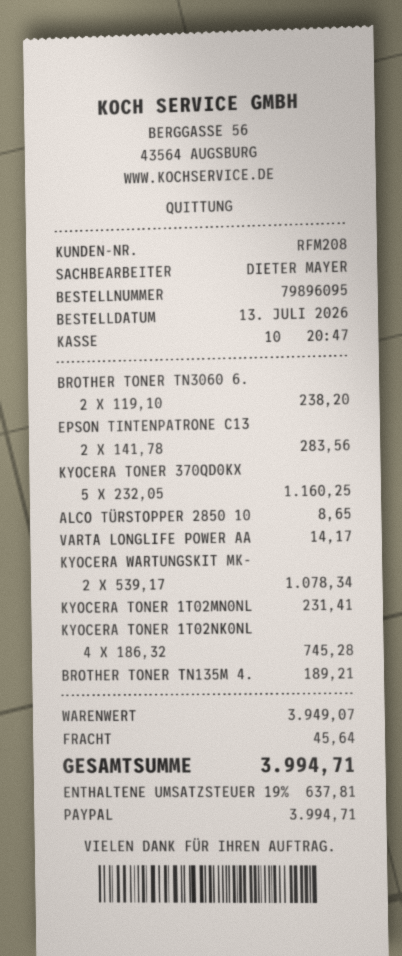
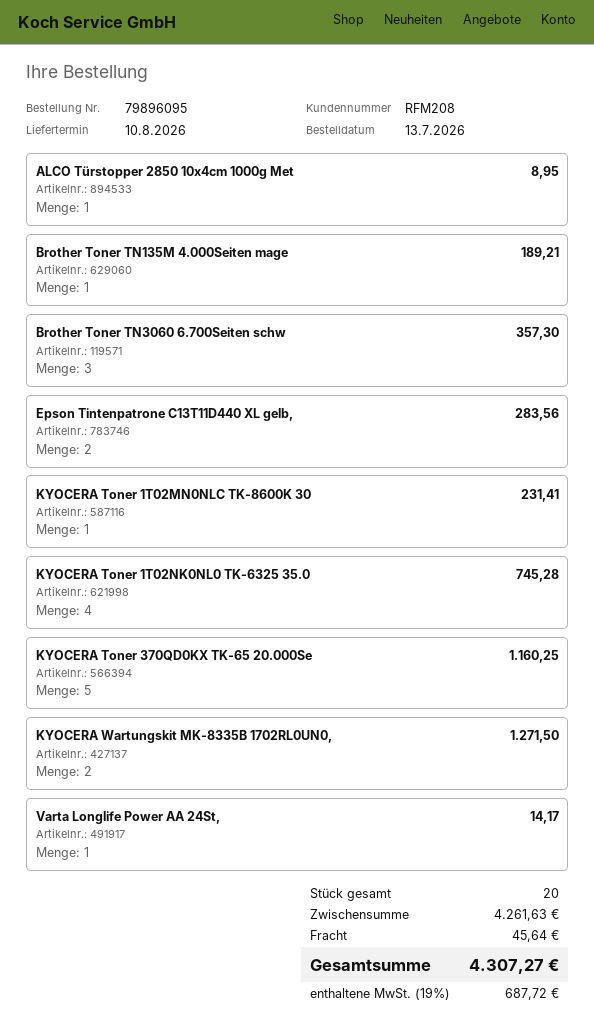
BROTHER TONER TN3060 6.: 2 for 238.20 -> 3 for 357.30
ALCO TÜRSTOPPER 2850 10: 1 for 8.65 -> 1 for 8.95
KYOCERA WARTUNGSKIT MK-: 2 for 1078.34 -> 2 for 1271.50
subtotal: 3949.07 -> 4261.63
tax: 19% = 637.81 -> 19% = 687.72
total: 3994.71 -> 4307.27

